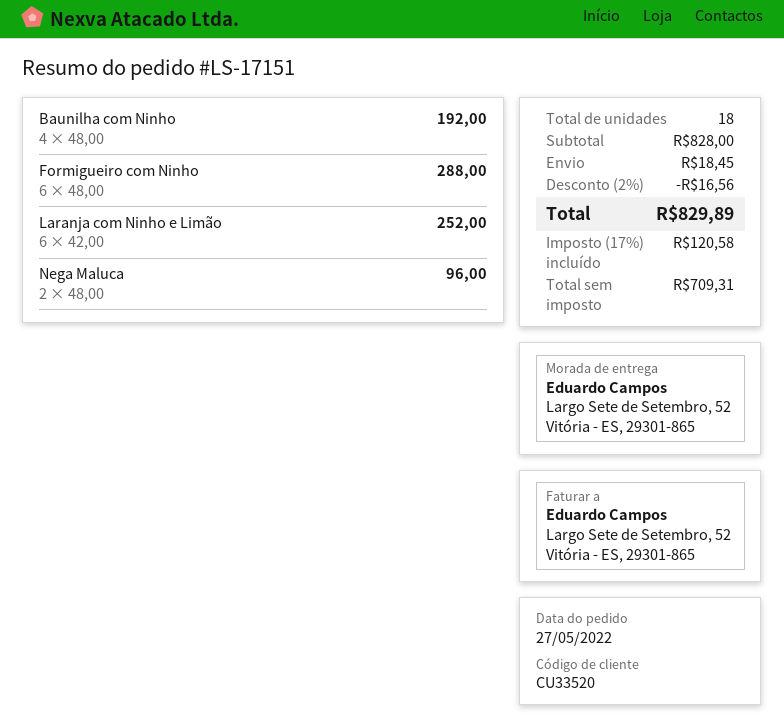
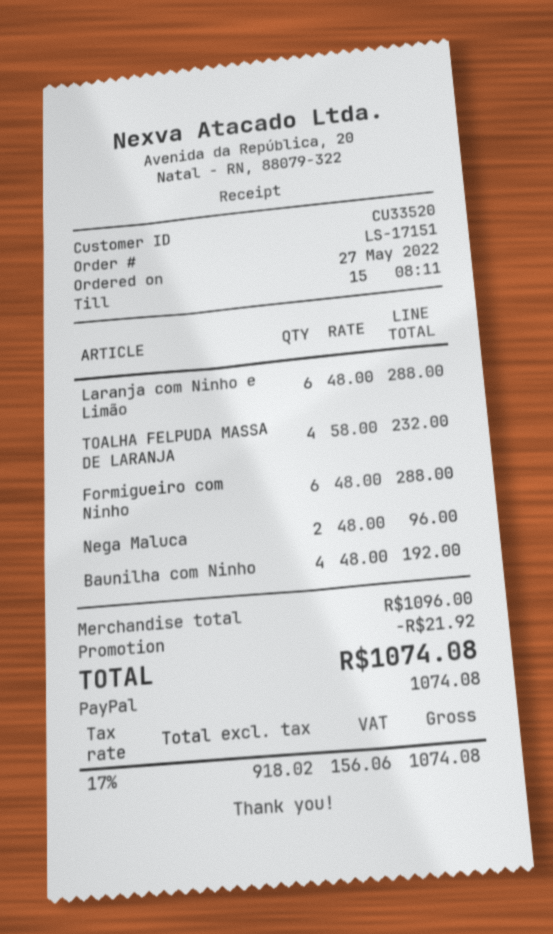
Laranja com Ninho e Limão: 6 x 42.00 = 252.00 -> 6 x 48.00 = 288.00
TOALHA FELPUDA MASSA DE LARANJA: none -> 4 x 58.00 = 232.00
subtotal: 828.00 -> 1096.00
discount: 16.56 -> 21.92
shipping: 18.45 -> none
net: 709.31 -> 918.02
tax: 17% = 120.58 -> 17% = 156.06
total: 829.89 -> 1074.08

